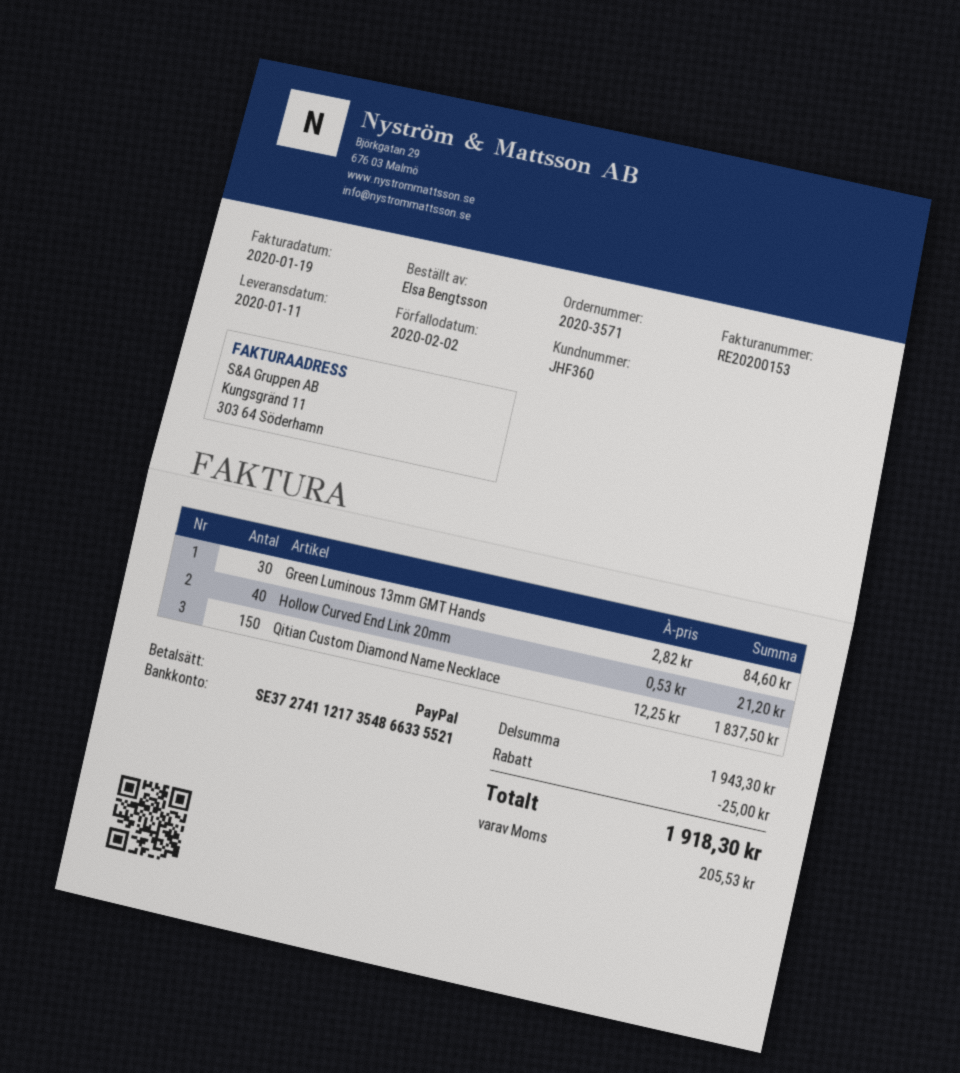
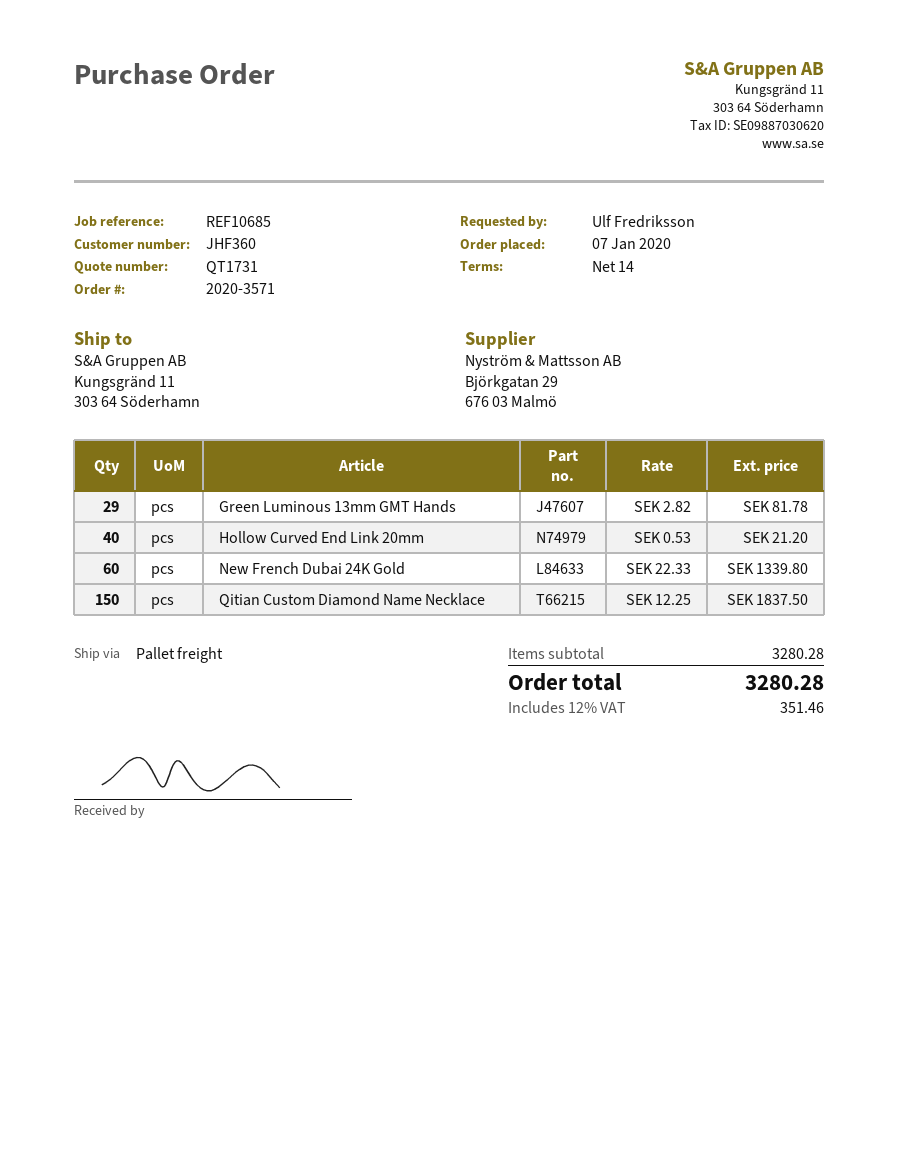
ordered by: Elsa Bengtsson -> Ulf Fredriksson
Green Luminous 13mm GMT Hands: 30 x 2.82 = 84.60 -> 29 x 2.82 = 81.78
New French Dubai 24K Gold: none -> 60 x 22.33 = 1339.80
subtotal: 1943.30 -> 3280.28
discount: 25.00 -> none
tax: 205.53 -> 351.46
total: 1918.30 -> 3280.28

